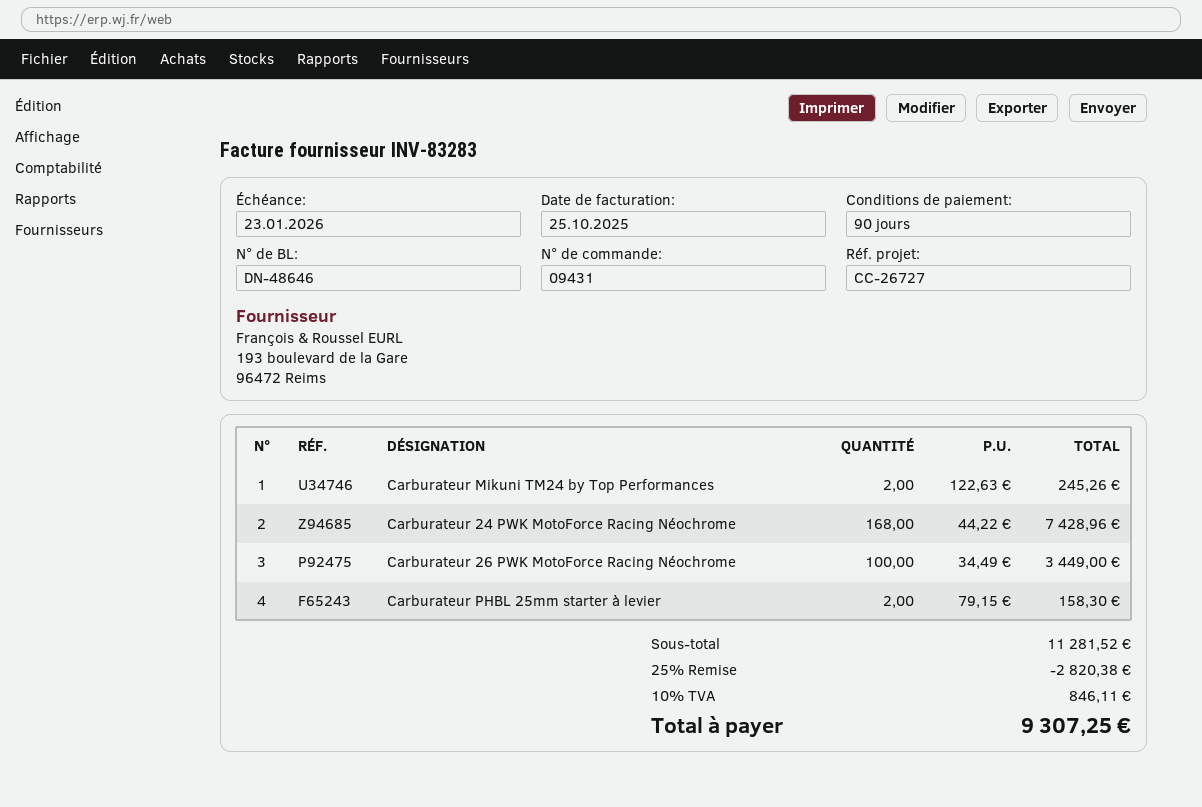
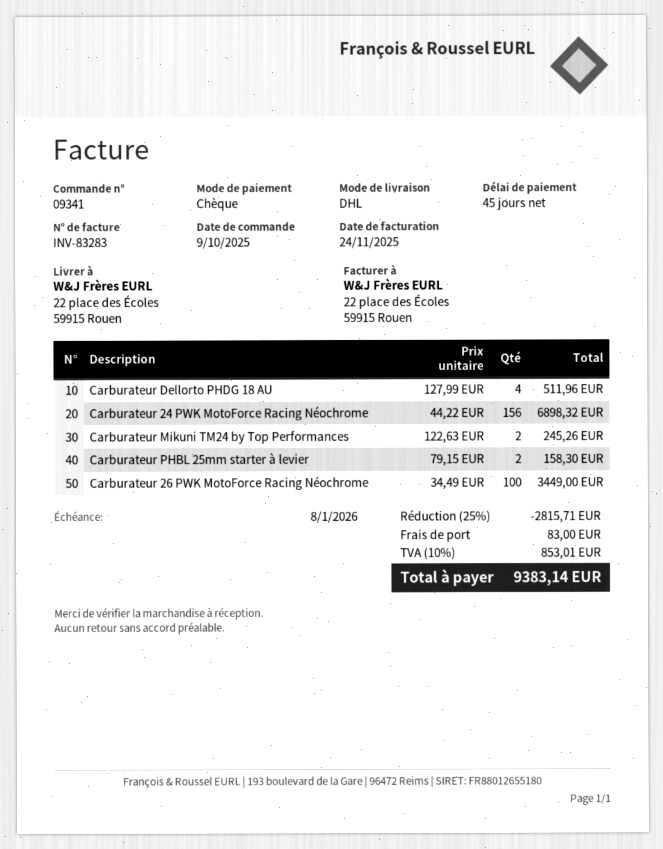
order number: 09431 -> 09341
invoice date: 2025-10-25 -> 2025-11-24
payment terms: 90 days -> 45 days
due date: 2026-01-23 -> 2026-01-08
Carburateur 24 PWK MotoForce Racing Néochrome: 168 x 44.22 = 7428.96 -> 156 x 44.22 = 6898.32
Carburateur Dellorto PHDG 18 AU: none -> 4 x 127.99 = 511.96
discount: 25% = 2820.38 -> 25% = 2815.71
shipping: none -> 83.00
tax: 10% = 846.11 -> 10% = 853.01
total: 9307.25 -> 9383.14

